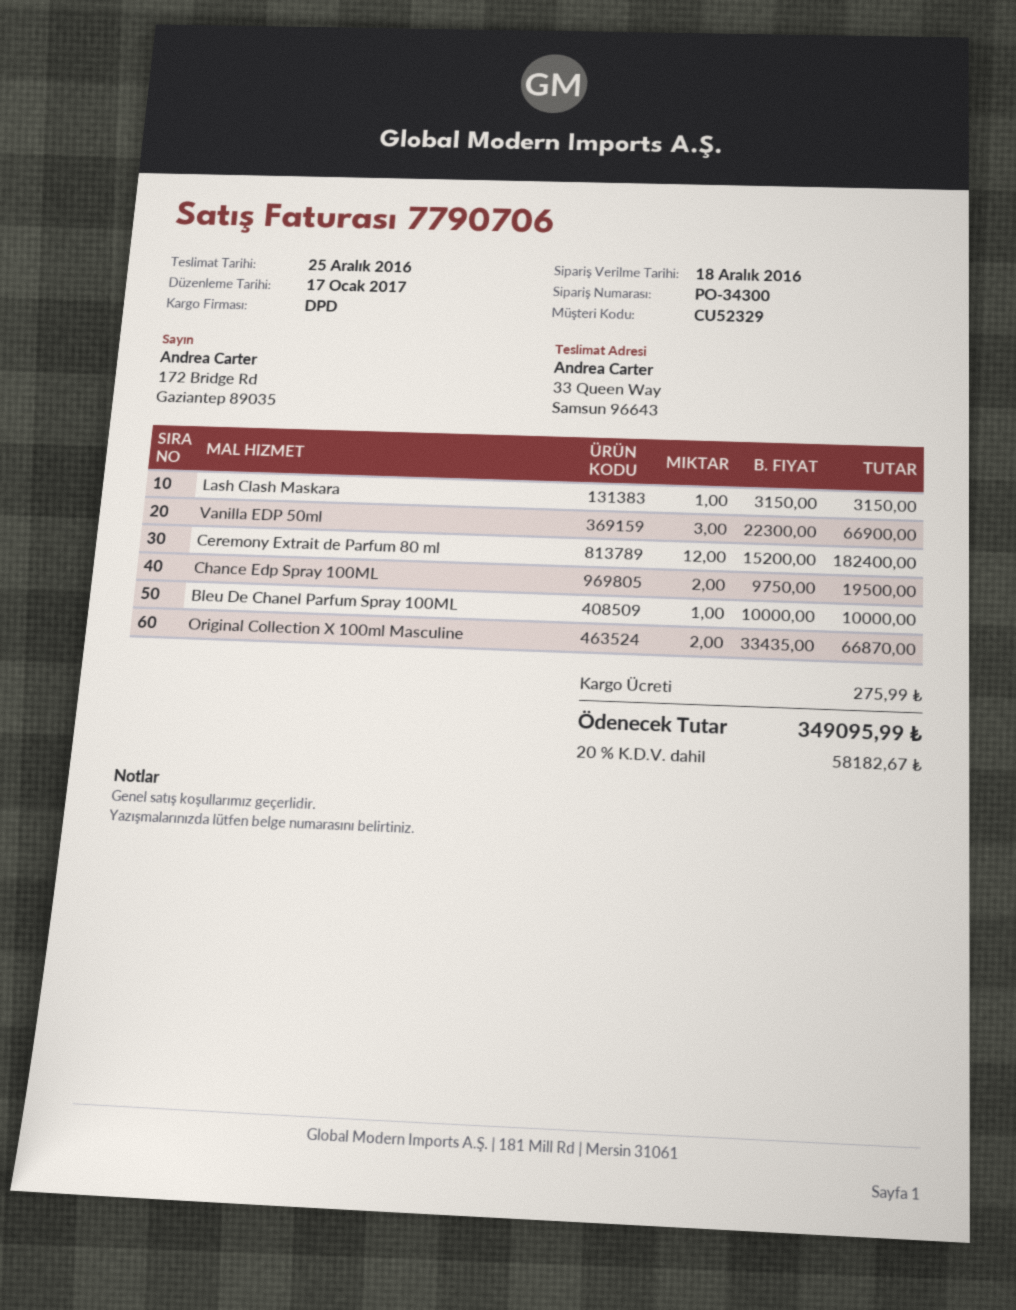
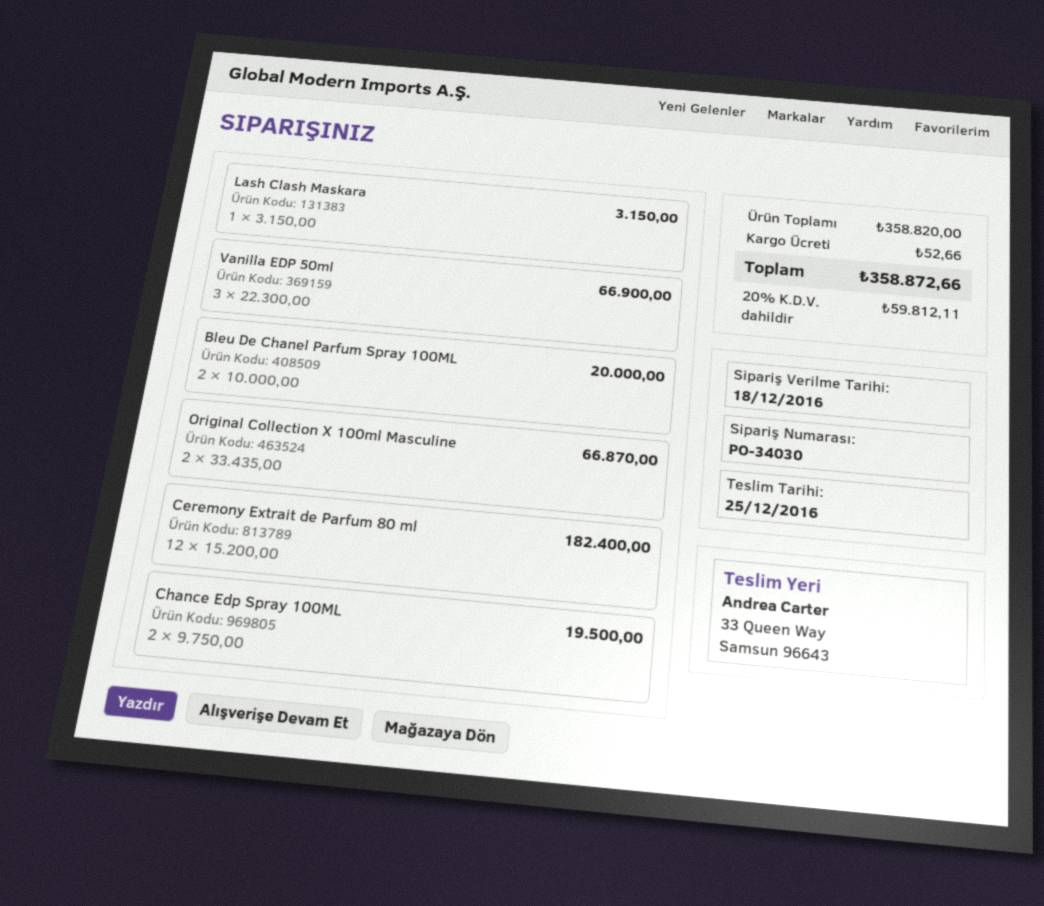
order number: PO-34300 -> PO-34030
Bleu De Chanel Parfum Spray 100ML: 1 x 10000.00 = 10000.00 -> 2 x 10000.00 = 20000.00
shipping: 275.99 -> 52.66
tax: 20% = 58182.67 -> 20% = 59812.11
total: 349095.99 -> 358872.66

